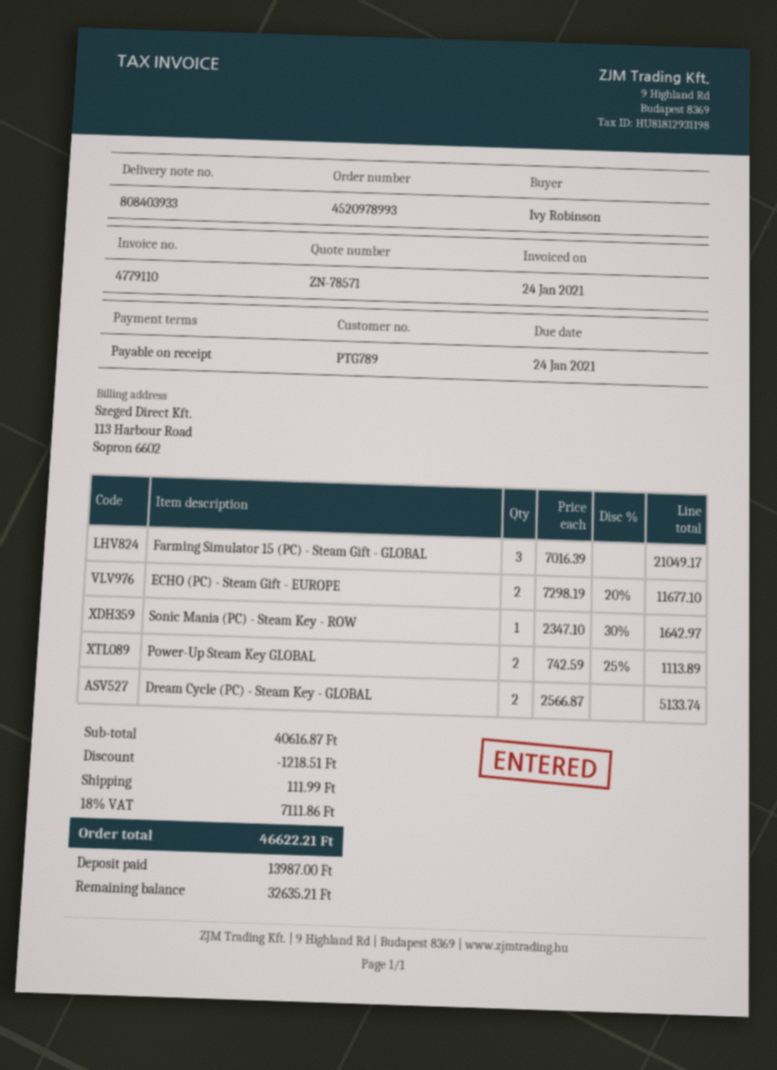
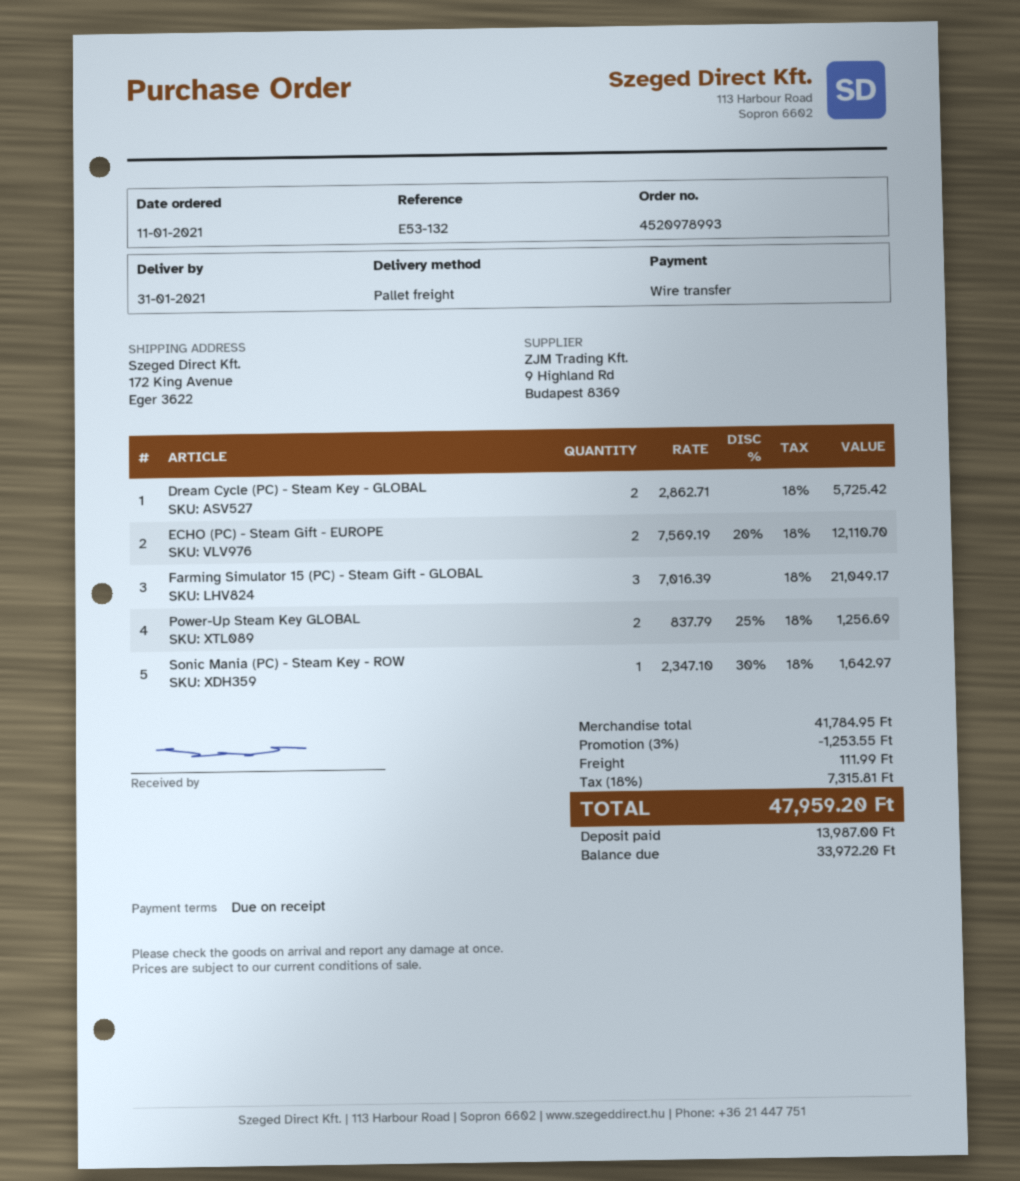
ECHO (PC) - Steam Gift - EUROPE: 2 x 7298.19 - 20% = 11677.10 -> 2 x 7569.19 - 20% = 12110.70
Power-Up Steam Key GLOBAL: 2 x 742.59 - 25% = 1113.89 -> 2 x 837.79 - 25% = 1256.69
Dream Cycle (PC) - Steam Key - GLOBAL: 2 x 2566.87 = 5133.74 -> 2 x 2862.71 = 5725.42
subtotal: 40616.87 -> 41784.95
discount: 1218.51 -> 1253.55
tax: 18% = 7111.86 -> 18% = 7315.81
total: 46622.21 -> 47959.20
balance: 32635.21 -> 33972.20

